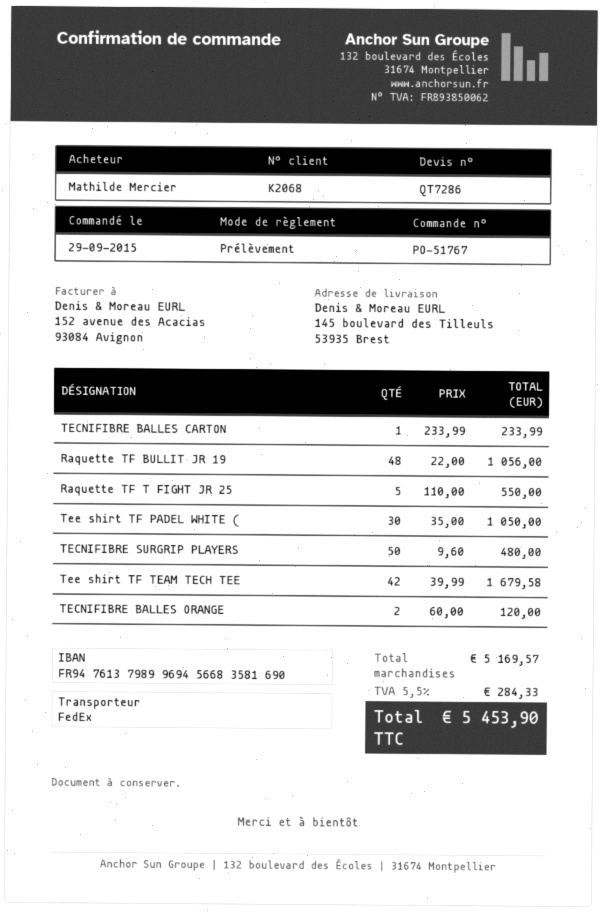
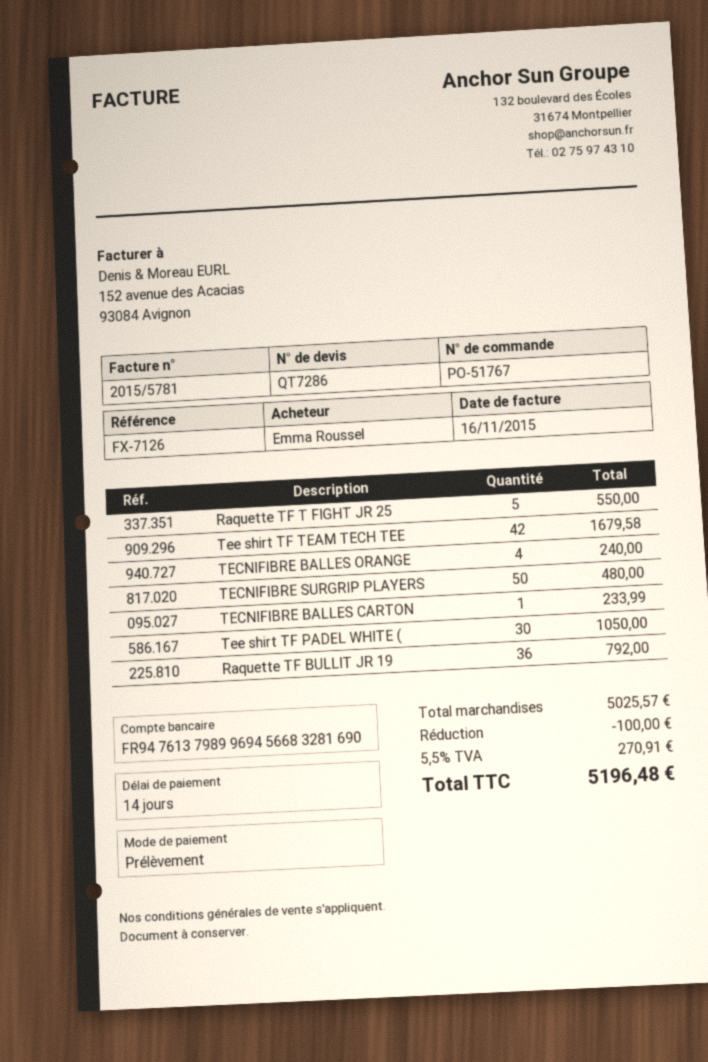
ordered by: Mathilde Mercier -> Emma Roussel
bank account: FR9476137989969456683581690 -> FR9476137989969456683281690
Raquette TF BULLIT JR 19: 48 for 1056.00 -> 36 for 792.00
TECNIFIBRE BALLES ORANGE: 2 for 120.00 -> 4 for 240.00
subtotal: 5169.57 -> 5025.57
discount: none -> 100.00
tax: 5.5% = 284.33 -> 5.5% = 270.91
total: 5453.90 -> 5196.48

